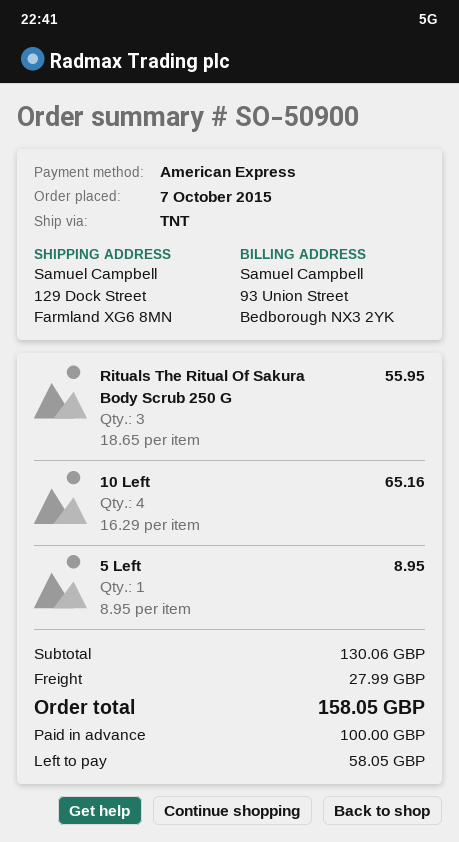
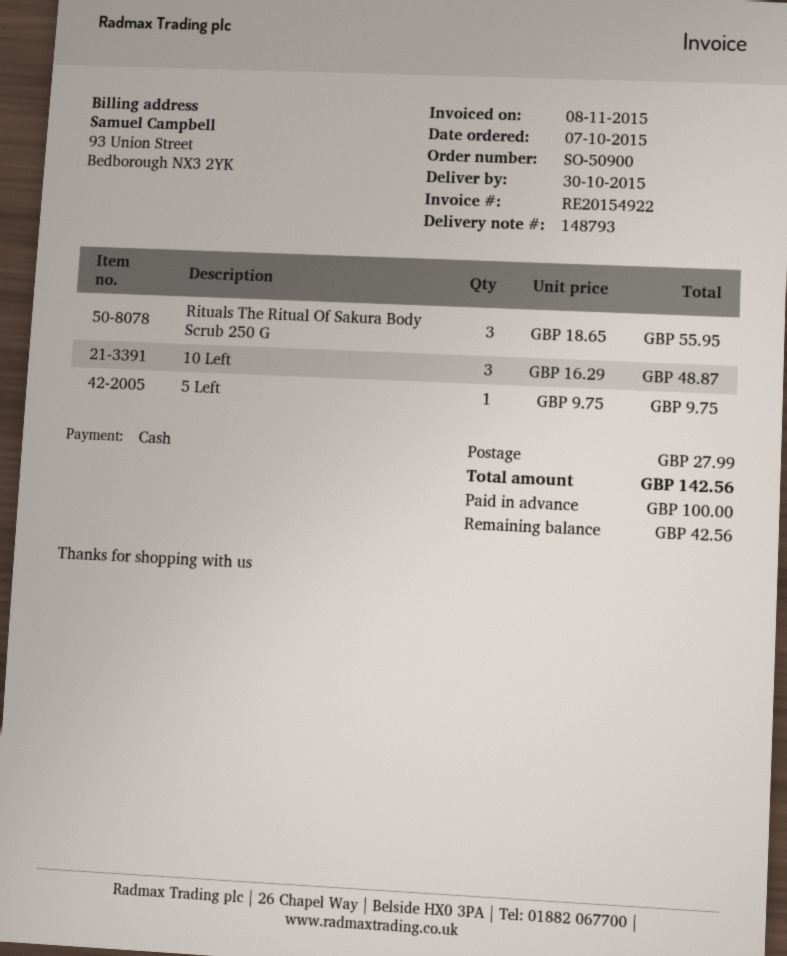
payment method: American Express -> cash
10 Left: 4 x 16.29 = 65.16 -> 3 x 16.29 = 48.87
5 Left: 1 x 8.95 = 8.95 -> 1 x 9.75 = 9.75
total: 158.05 -> 142.56
balance: 58.05 -> 42.56

